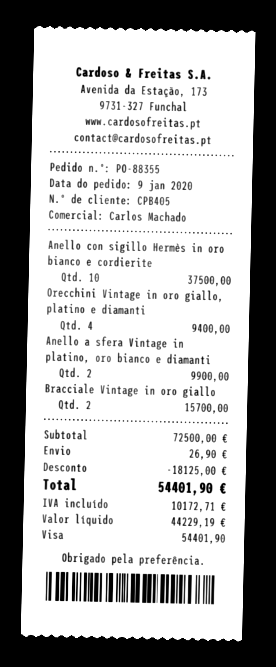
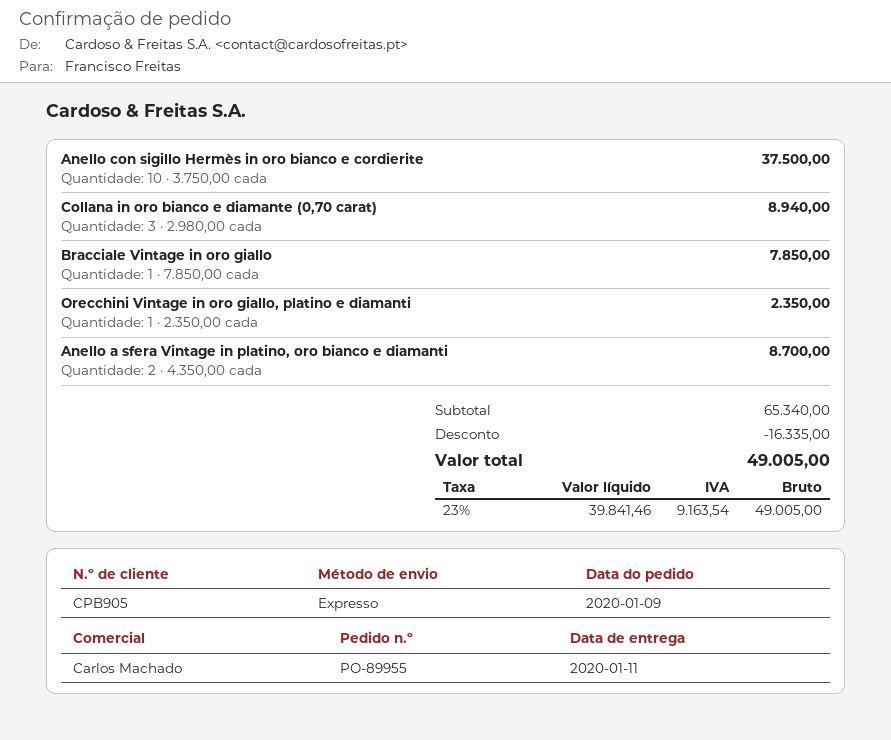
order number: PO-88355 -> PO-89955
customer number: CPB405 -> CPB905
Orecchini Vintage in oro giallo, platino e diamanti: 4 for 9400.00 -> 1 for 2350.00
Anello a sfera Vintage in platino, oro bianco e diamanti: 2 for 9900.00 -> 2 for 8700.00
Bracciale Vintage in oro giallo: 2 for 15700.00 -> 1 for 7850.00
Collana in oro bianco e diamante (0,70 carat): none -> 3 for 8940.00
subtotal: 72500.00 -> 65340.00
discount: 18125.00 -> 16335.00
shipping: 26.90 -> none
net: 44229.19 -> 39841.46
tax: 10172.71 -> 9163.54
total: 54401.90 -> 49005.00

